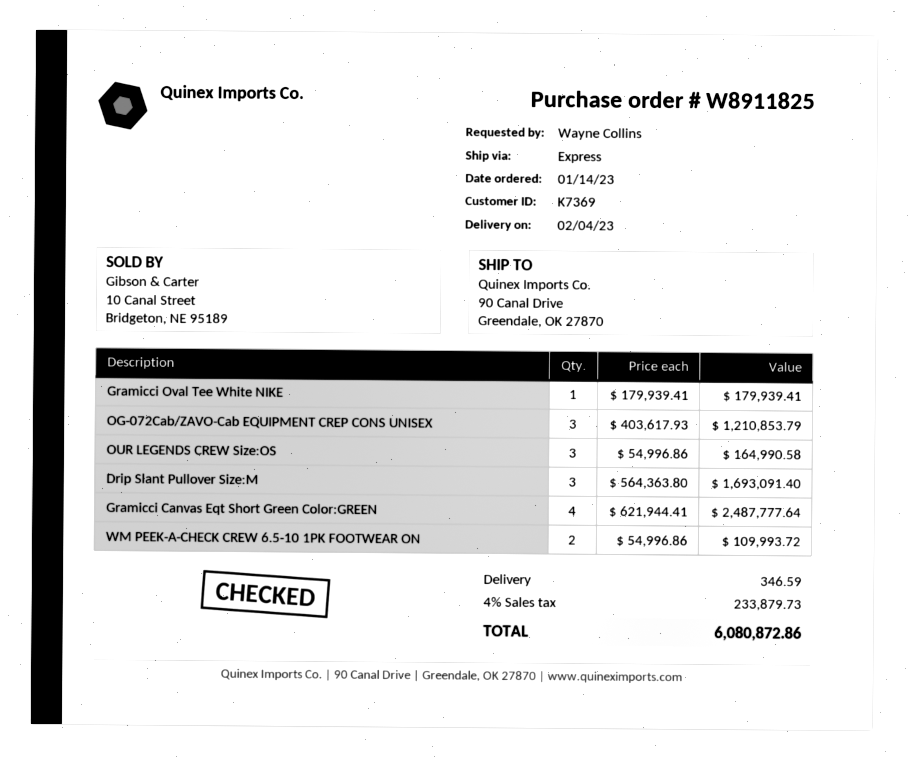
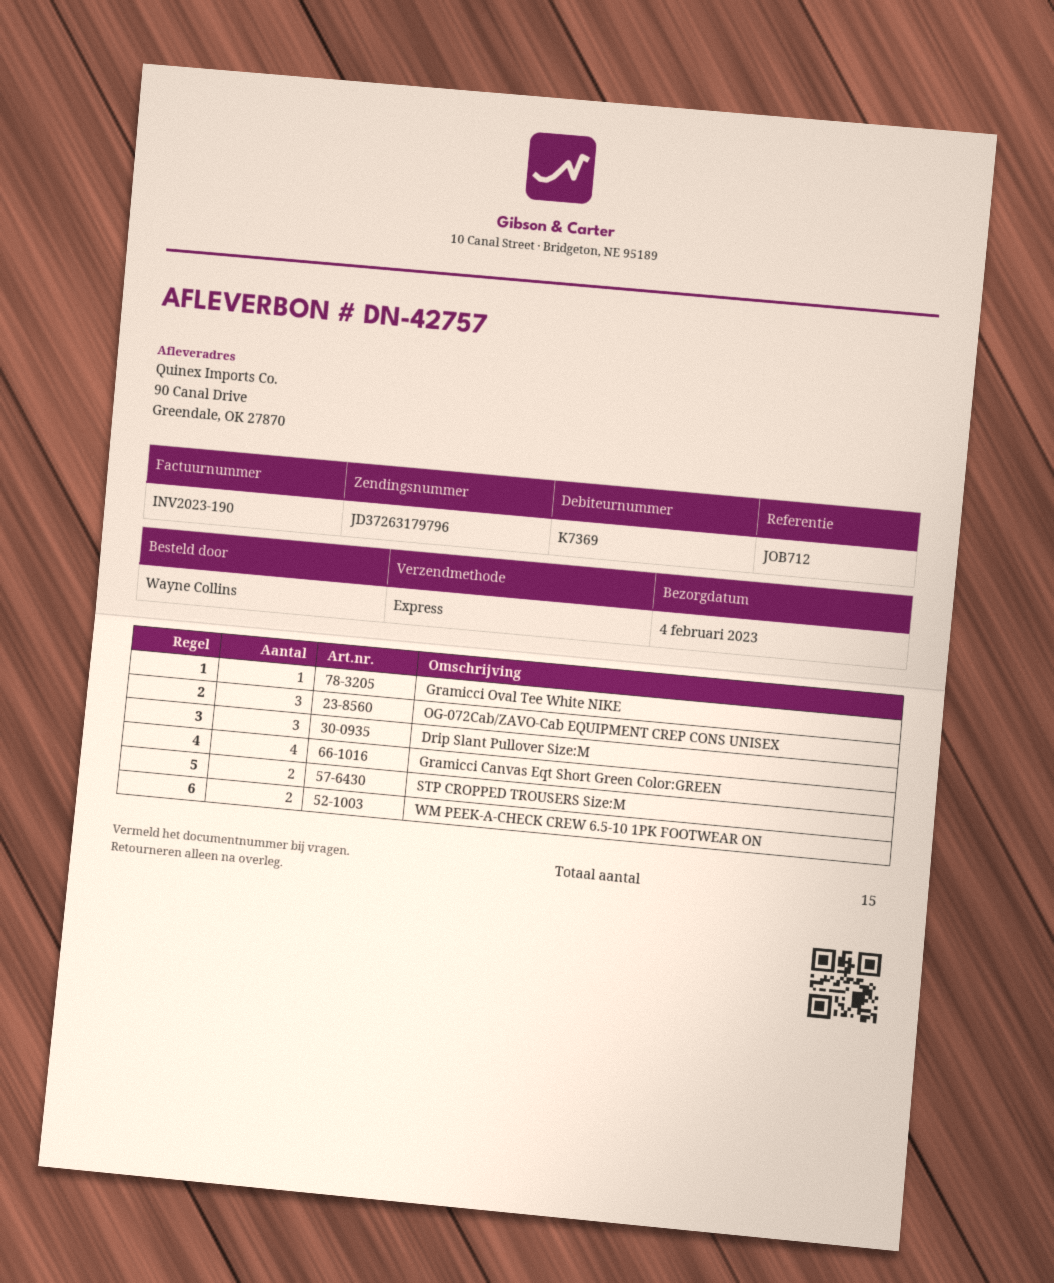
OUR LEGENDS CREW Size:OS: 3 -> none
STP CROPPED TROUSERS Size:M: none -> 2

